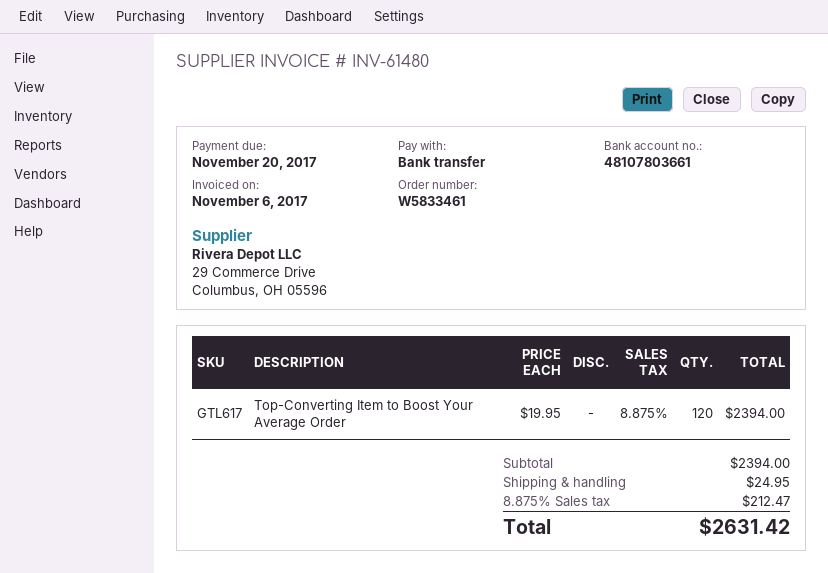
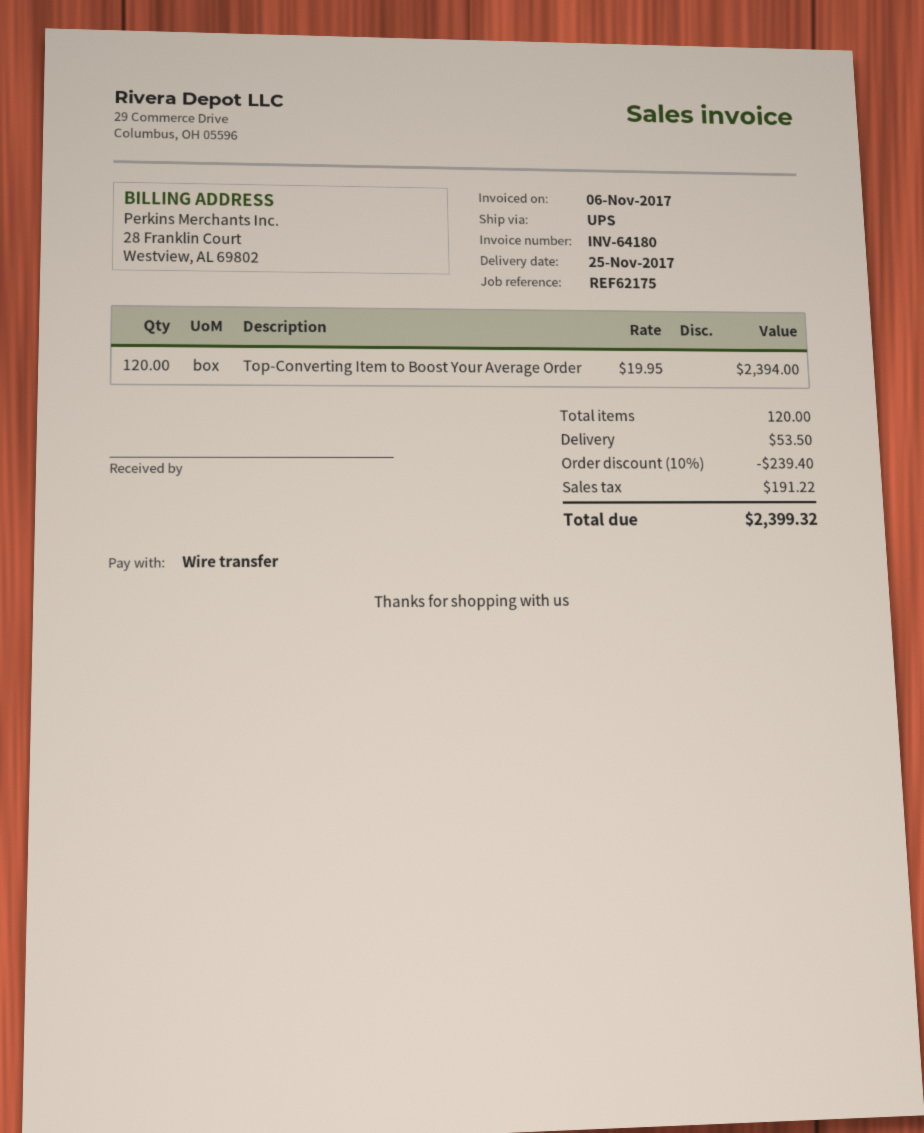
invoice number: INV-61480 -> INV-64180
discount: none -> 10% = 239.40
shipping: 24.95 -> 53.50
tax: 212.47 -> 191.22
total: 2631.42 -> 2399.32

